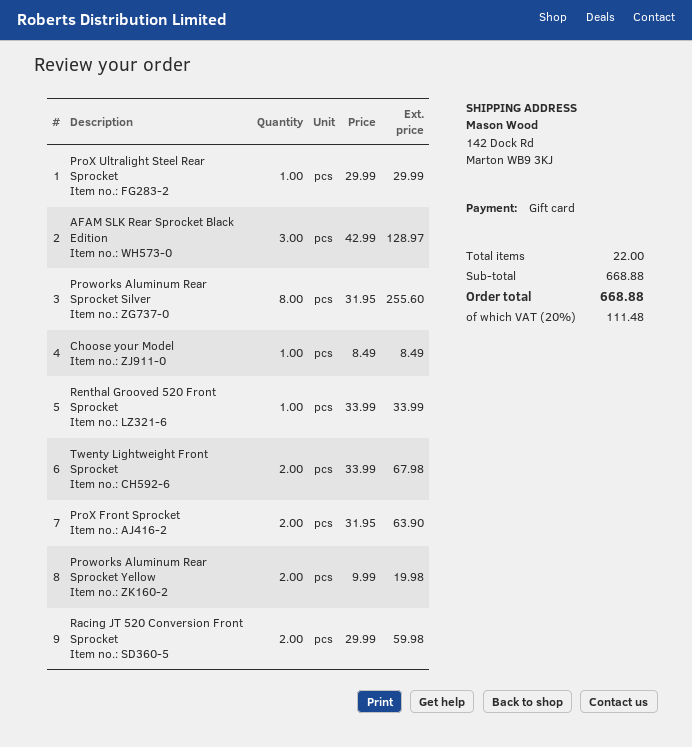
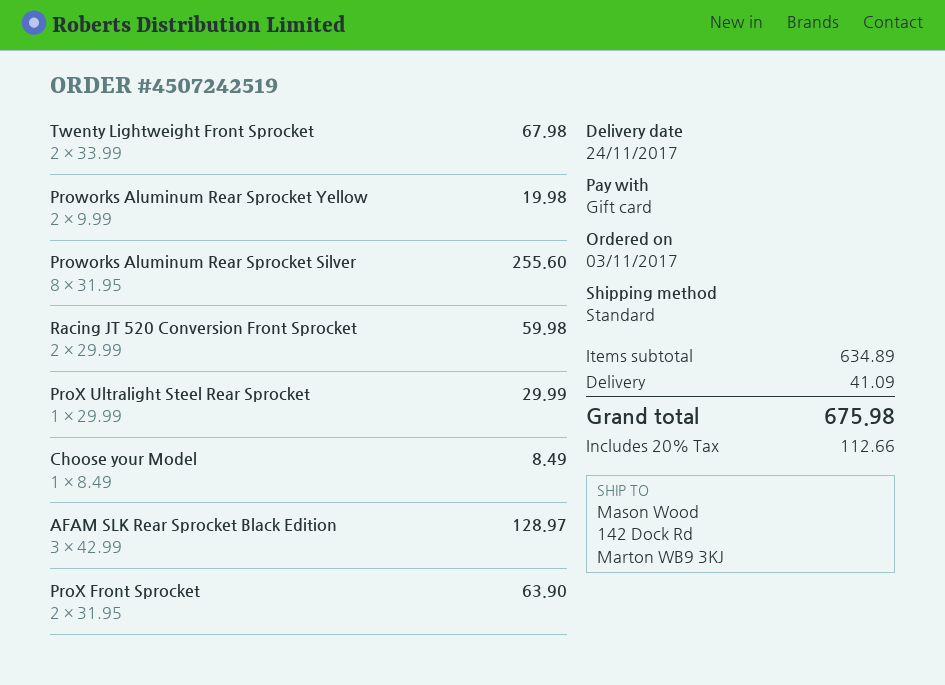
Renthal Grooved 520 Front Sprocket: 1 x 33.99 = 33.99 -> none
subtotal: 668.88 -> 634.89
shipping: none -> 41.09
tax: 20% = 111.48 -> 20% = 112.66
total: 668.88 -> 675.98

